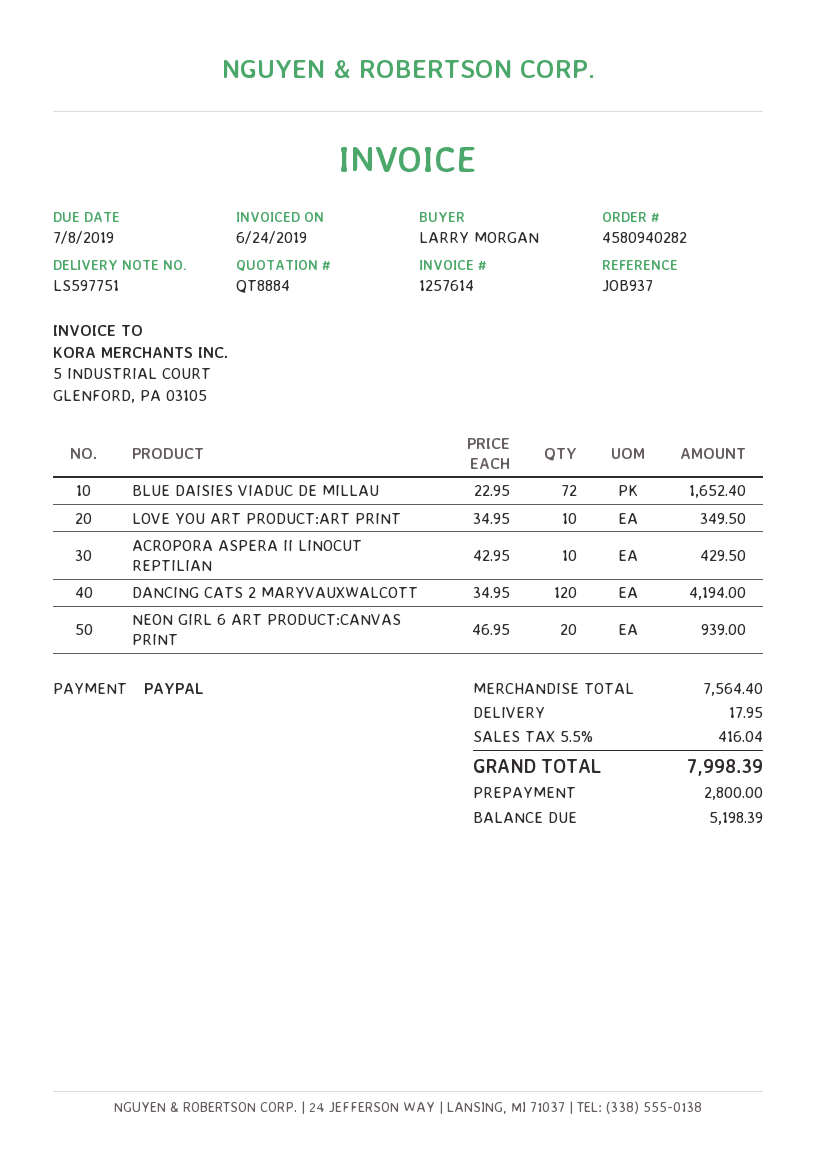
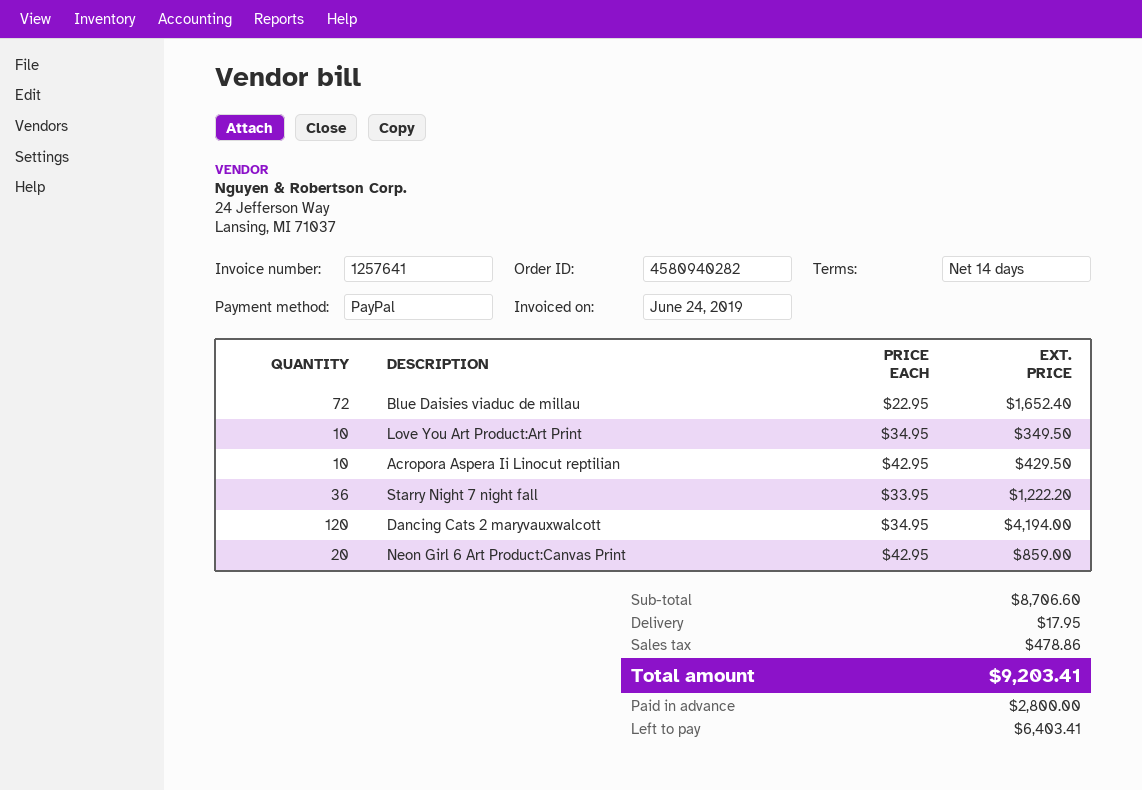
invoice number: 1257614 -> 1257641
NEON GIRL 6 ART PRODUCT:CANVAS PRINT: 20 x 46.95 = 939.00 -> 20 x 42.95 = 859.00
Starry Night 7 night fall: none -> 36 x 33.95 = 1222.20
subtotal: 7564.40 -> 8706.60
tax: 416.04 -> 478.86
total: 7998.39 -> 9203.41
balance: 5198.39 -> 6403.41

